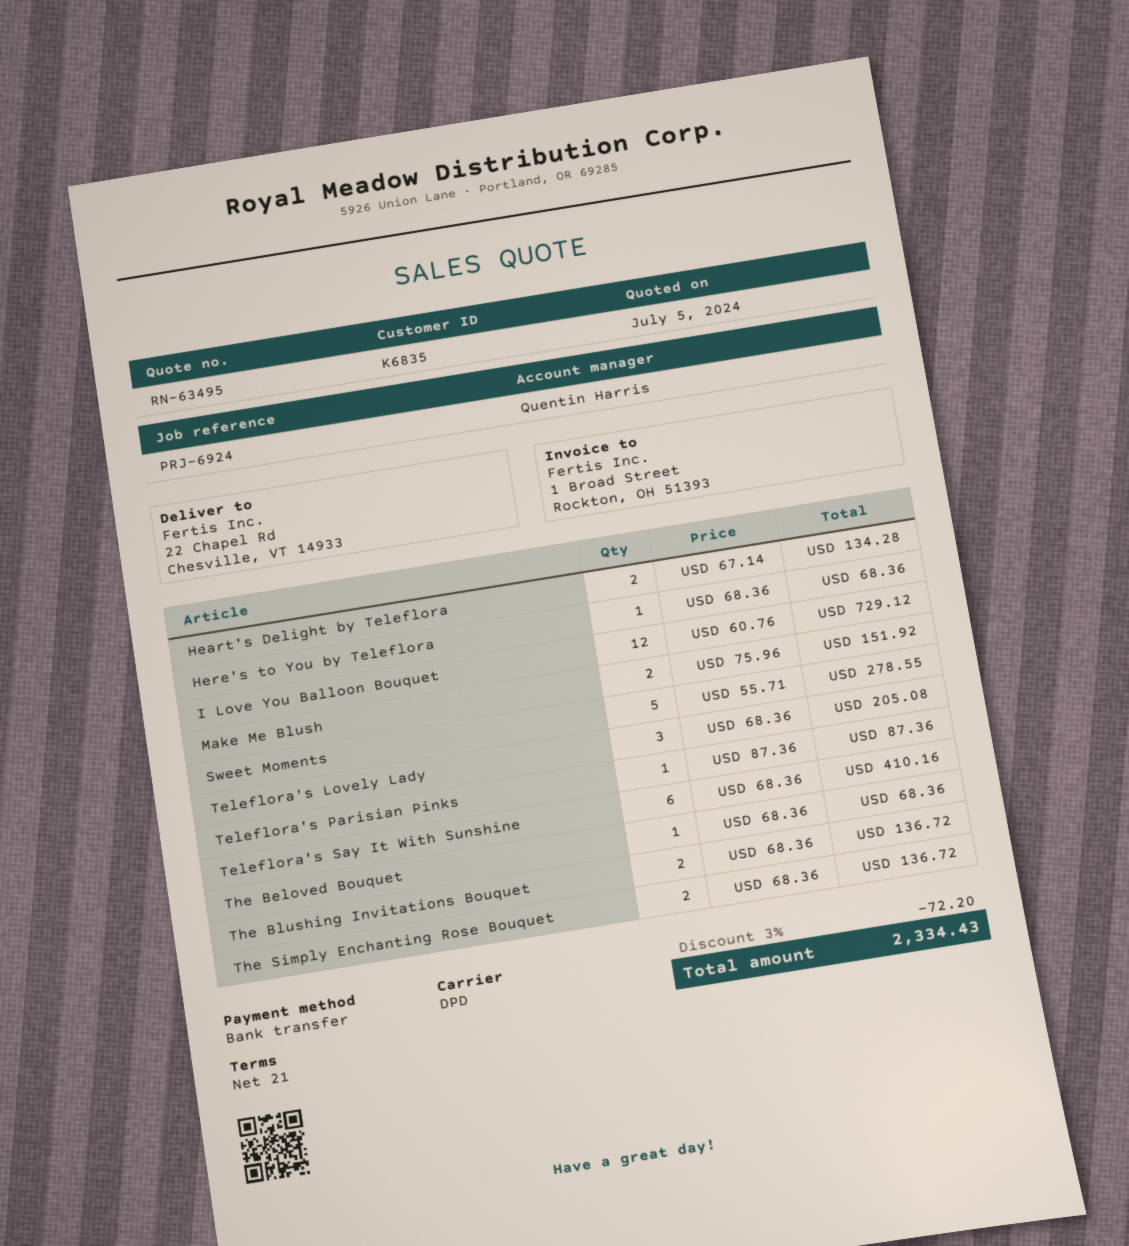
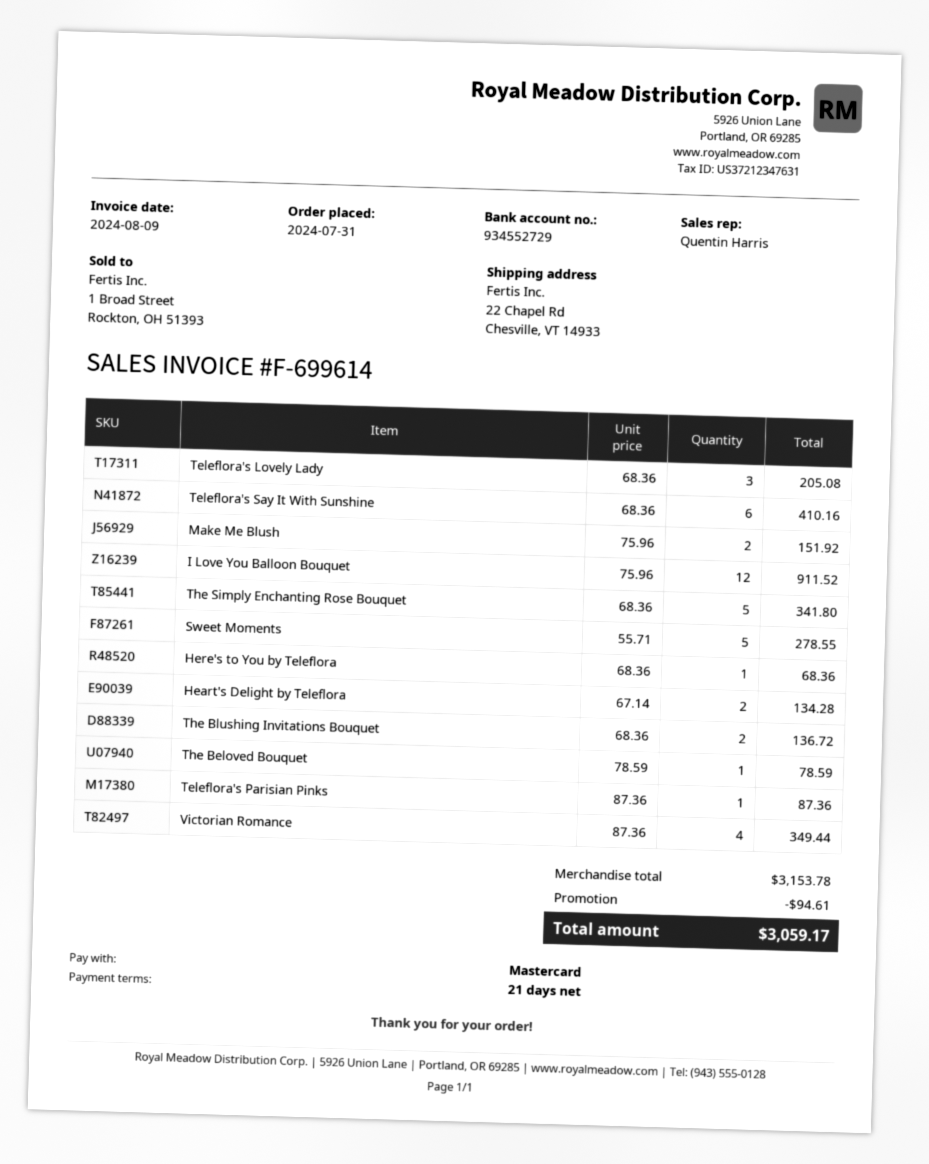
payment method: bank transfer -> Mastercard
I Love You Balloon Bouquet: 12 x 60.76 = 729.12 -> 12 x 75.96 = 911.52
The Beloved Bouquet: 1 x 68.36 = 68.36 -> 1 x 78.59 = 78.59
The Simply Enchanting Rose Bouquet: 2 x 68.36 = 136.72 -> 5 x 68.36 = 341.80
Victorian Romance: none -> 4 x 87.36 = 349.44
discount: 72.20 -> 94.61
total: 2334.43 -> 3059.17

